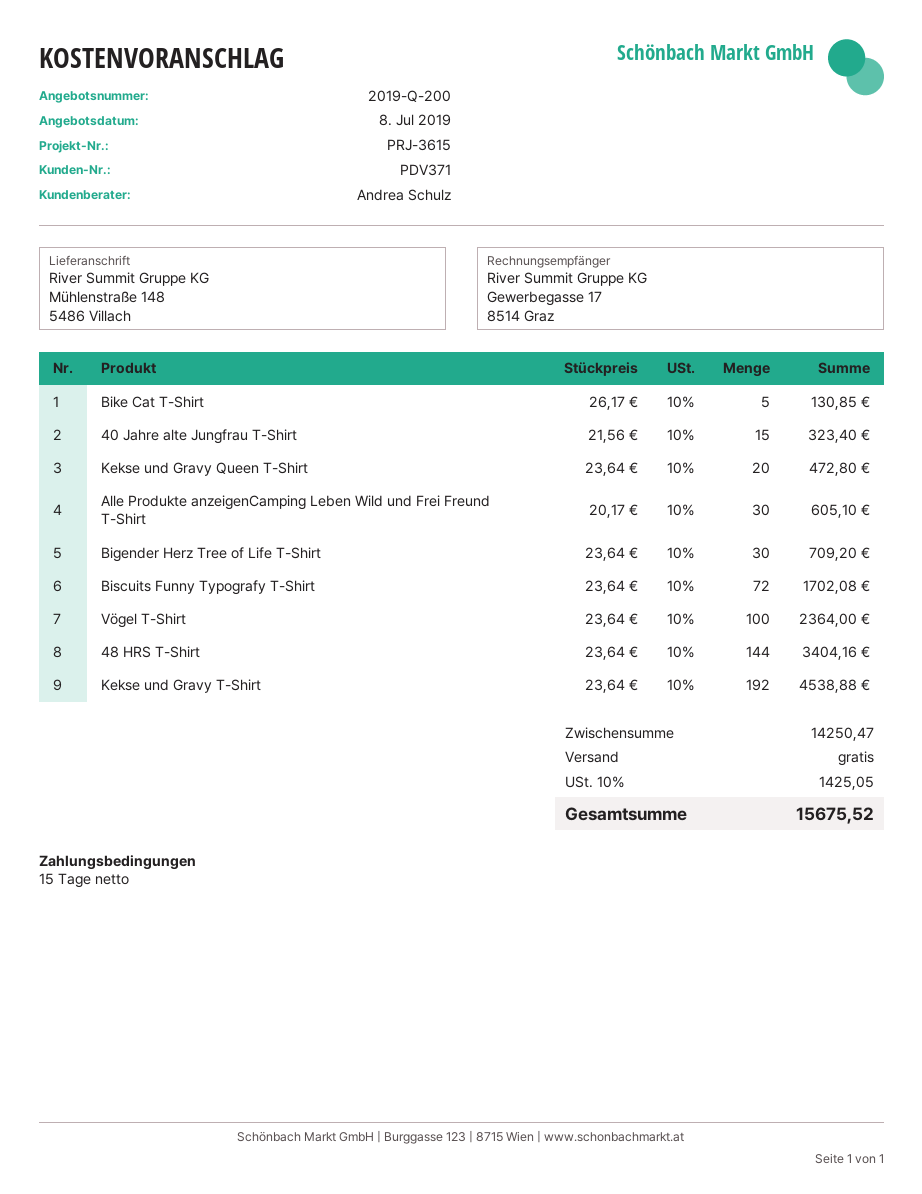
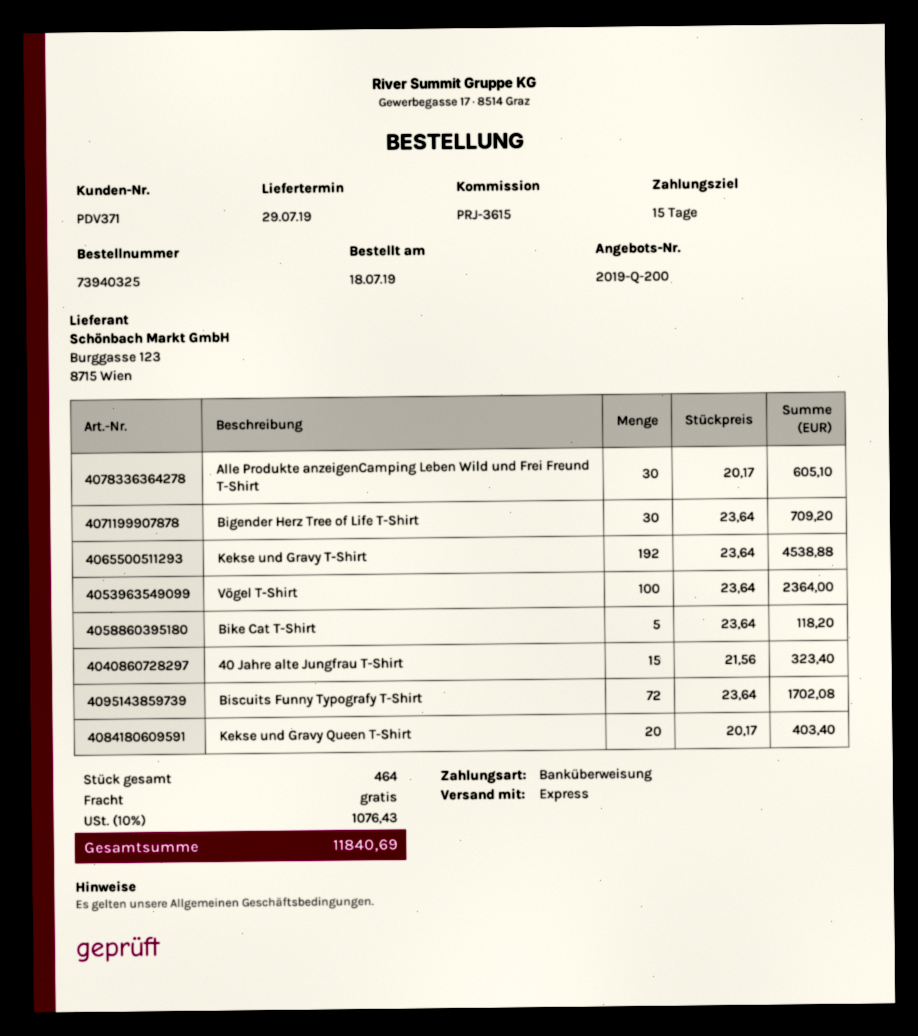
Bike Cat T-Shirt: 5 x 26.17 = 130.85 -> 5 x 23.64 = 118.20
Kekse und Gravy Queen T-Shirt: 20 x 23.64 = 472.80 -> 20 x 20.17 = 403.40
48 HRS T-Shirt: 144 x 23.64 = 3404.16 -> none
tax: 10% = 1425.05 -> 10% = 1076.43
total: 15675.52 -> 11840.69

